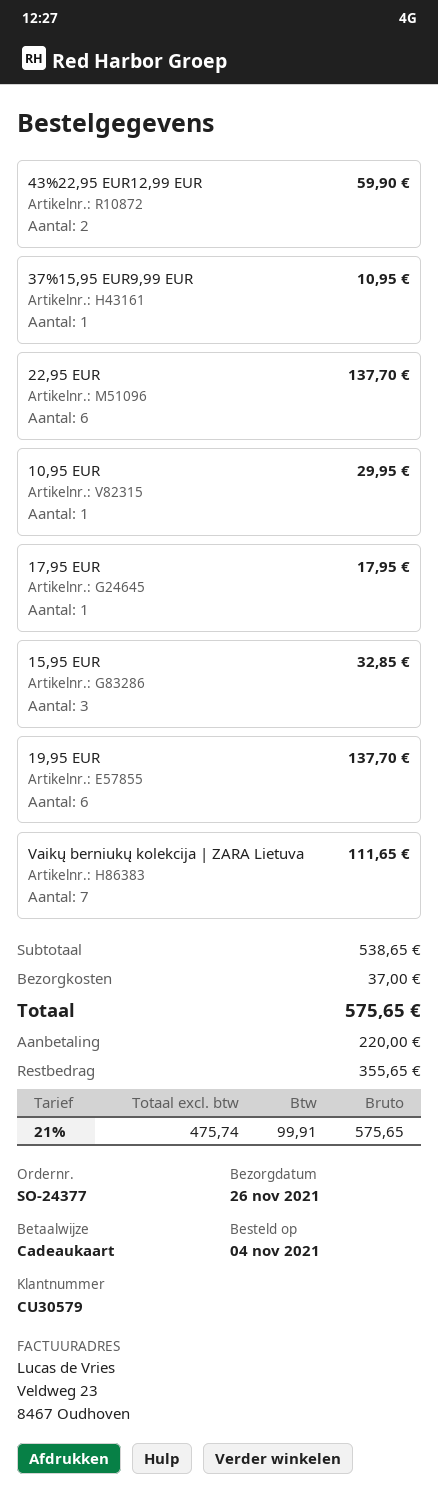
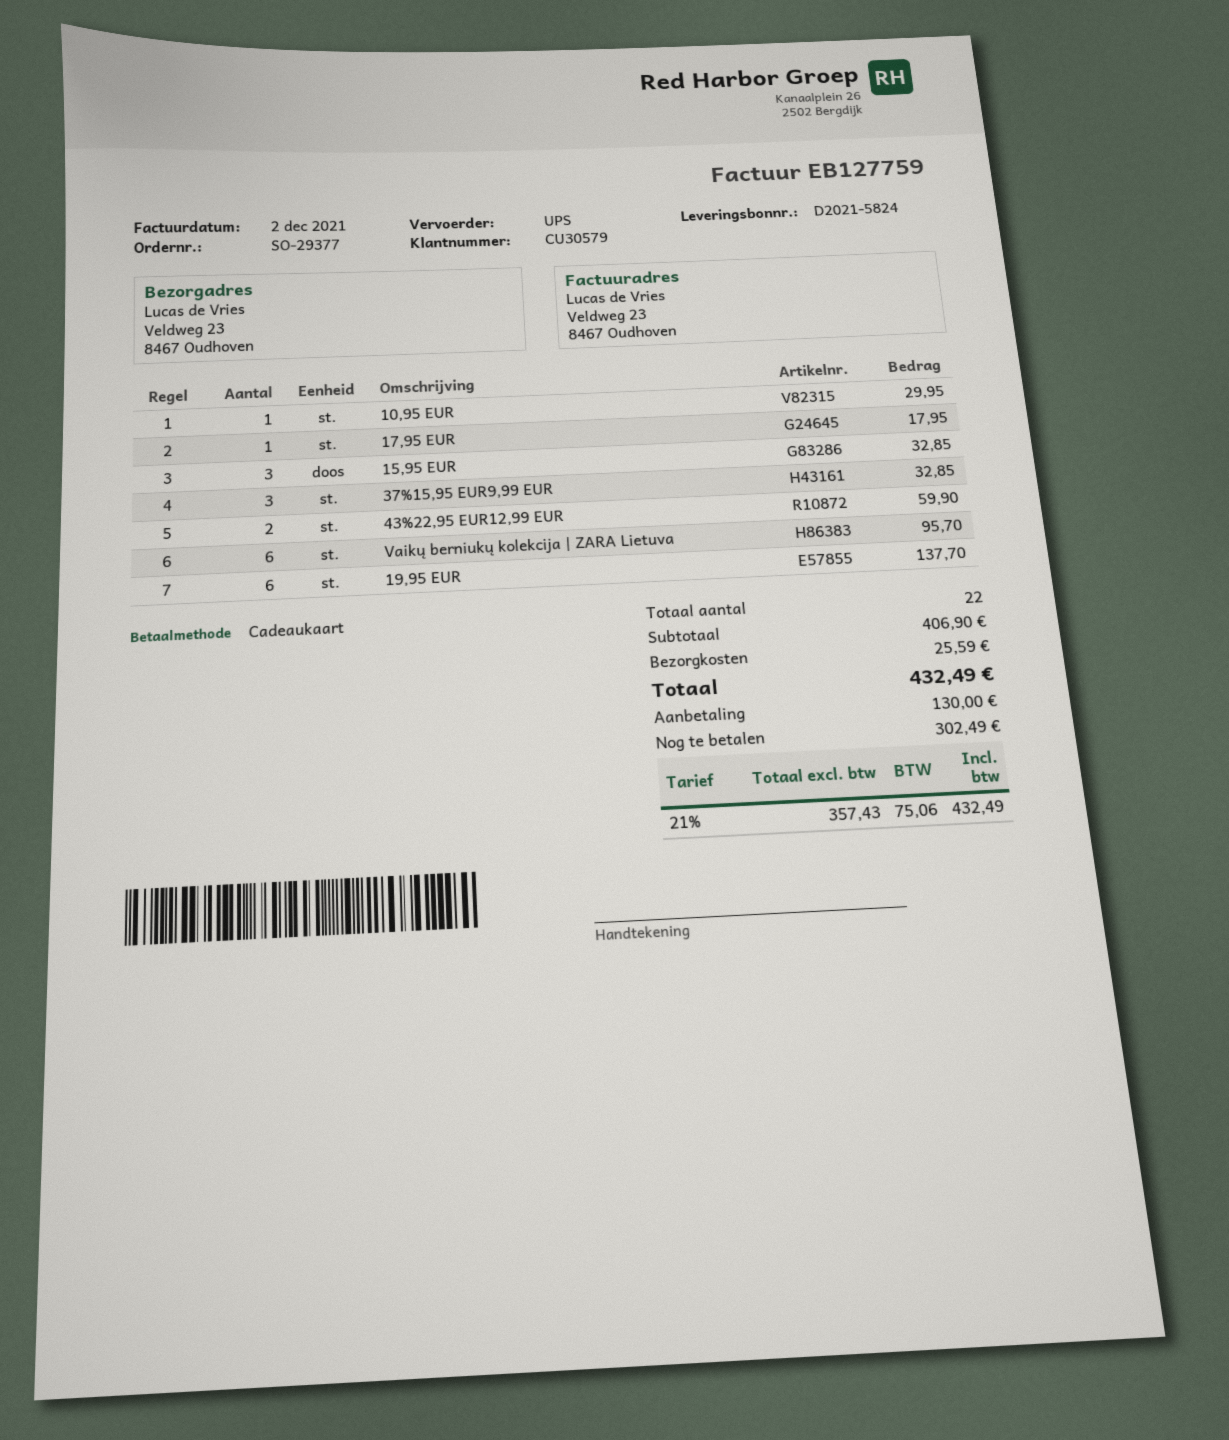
order number: SO-24377 -> SO-29377
37%15,95 EUR9,99 EUR: 1 for 10.95 -> 3 for 32.85
22,95 EUR: 6 for 137.70 -> none
Vaikų berniukų kolekcija | ZARA Lietuva: 7 for 111.65 -> 6 for 95.70
subtotal: 538.65 -> 406.90
shipping: 37.00 -> 25.59
net: 475.74 -> 357.43
tax: 21% = 99.91 -> 21% = 75.06
total: 575.65 -> 432.49
deposit: 220.00 -> 130.00
balance: 355.65 -> 302.49

